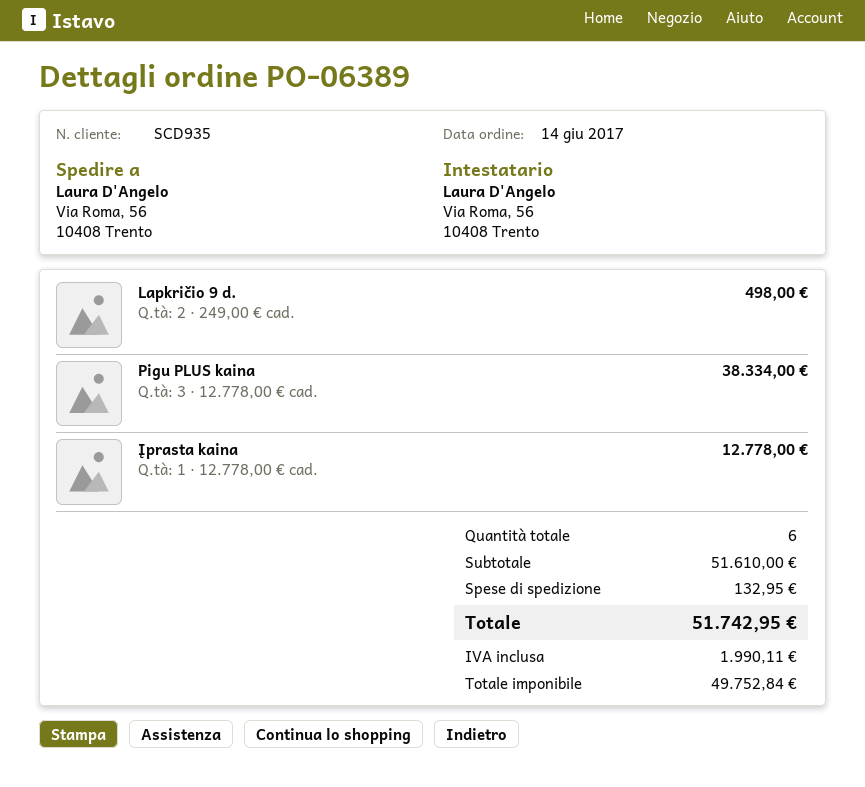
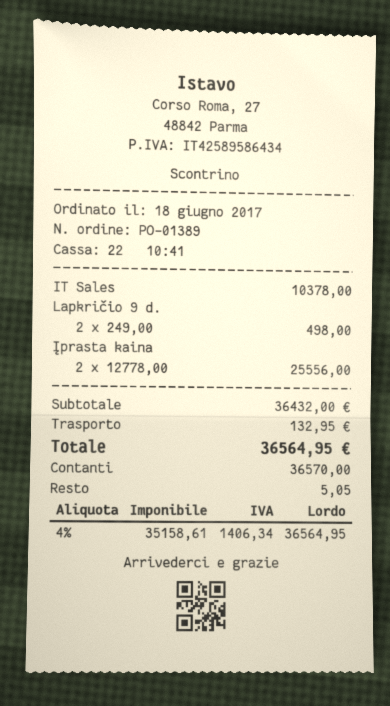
order number: PO-06389 -> PO-01389
order date: 2017-06-14 -> 2017-06-18
Pigu PLUS kaina: 3 x 12778.00 = 38334.00 -> none
Įprasta kaina: 1 x 12778.00 = 12778.00 -> 2 x 12778.00 = 25556.00
IT Sales: none -> 1 x 10378.00 = 10378.00
subtotal: 51610.00 -> 36432.00
net: 49752.84 -> 35158.61
tax: 1990.11 -> 1406.34
total: 51742.95 -> 36564.95

